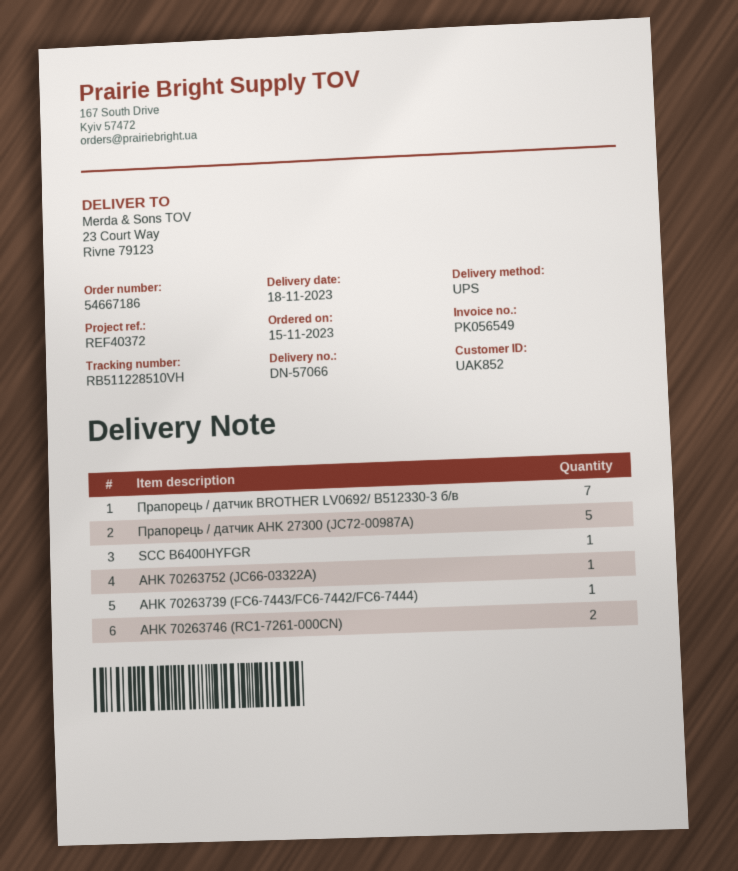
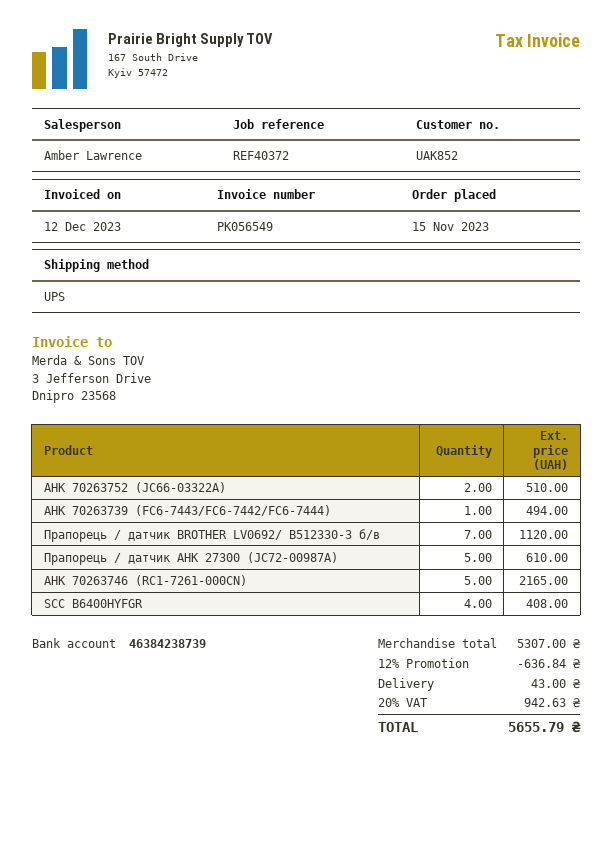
SCC B6400HYFGR: 1 -> 4
AHK 70263752 (JC66-03322A): 1 -> 2
AHK 70263746 (RC1-7261-000CN): 2 -> 5

